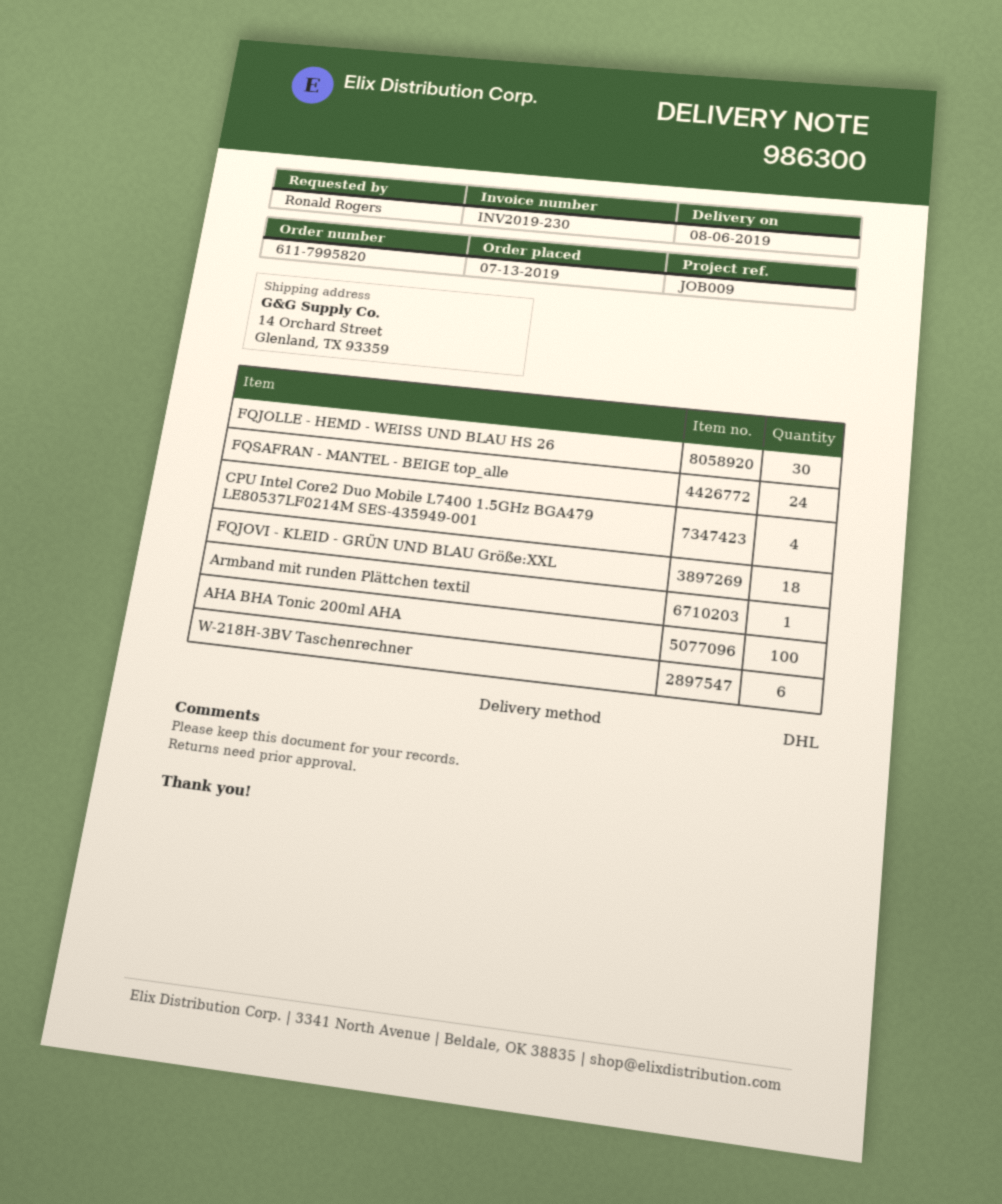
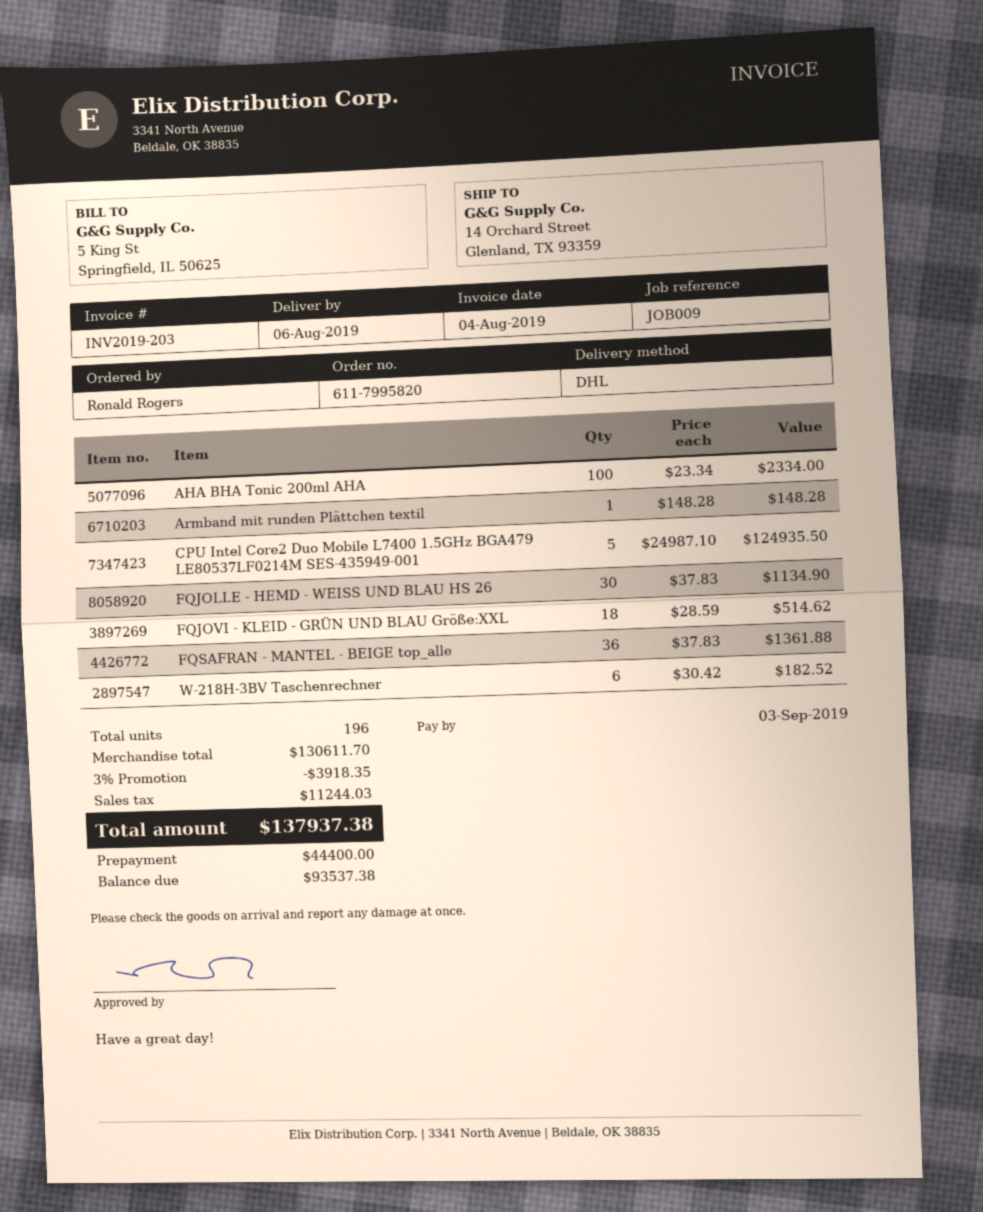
invoice number: INV2019-230 -> INV2019-203
FQSAFRAN - MANTEL - BEIGE top_alle: 24 -> 36
CPU Intel Core2 Duo Mobile L7400 1.5GHz BGA479 LE80537LF0214M SES-435949-001: 4 -> 5

